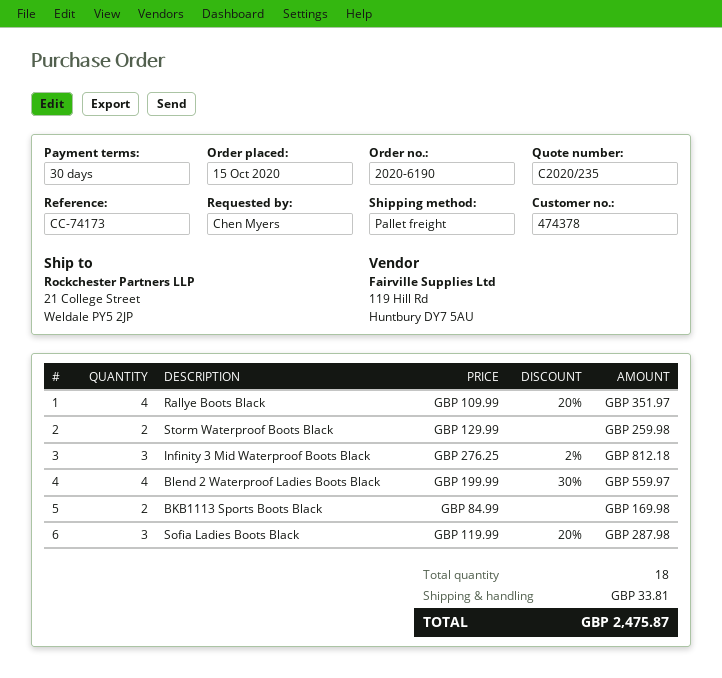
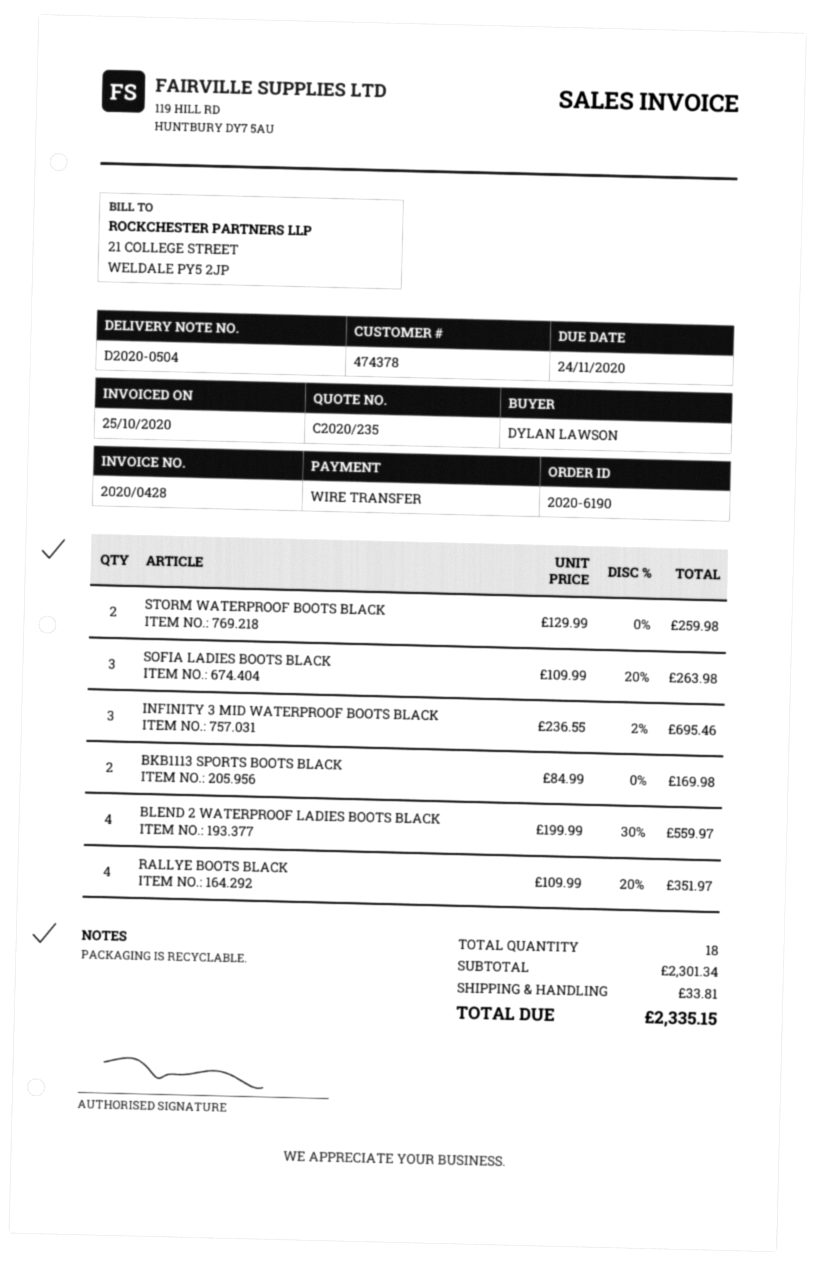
ordered by: Chen Myers -> DYLAN LAWSON
Infinity 3 Mid Waterproof Boots Black: 3 x 276.25 - 2% = 812.18 -> 3 x 236.55 - 2% = 695.46
Sofia Ladies Boots Black: 3 x 119.99 - 20% = 287.98 -> 3 x 109.99 - 20% = 263.98
total: 2475.87 -> 2335.15

